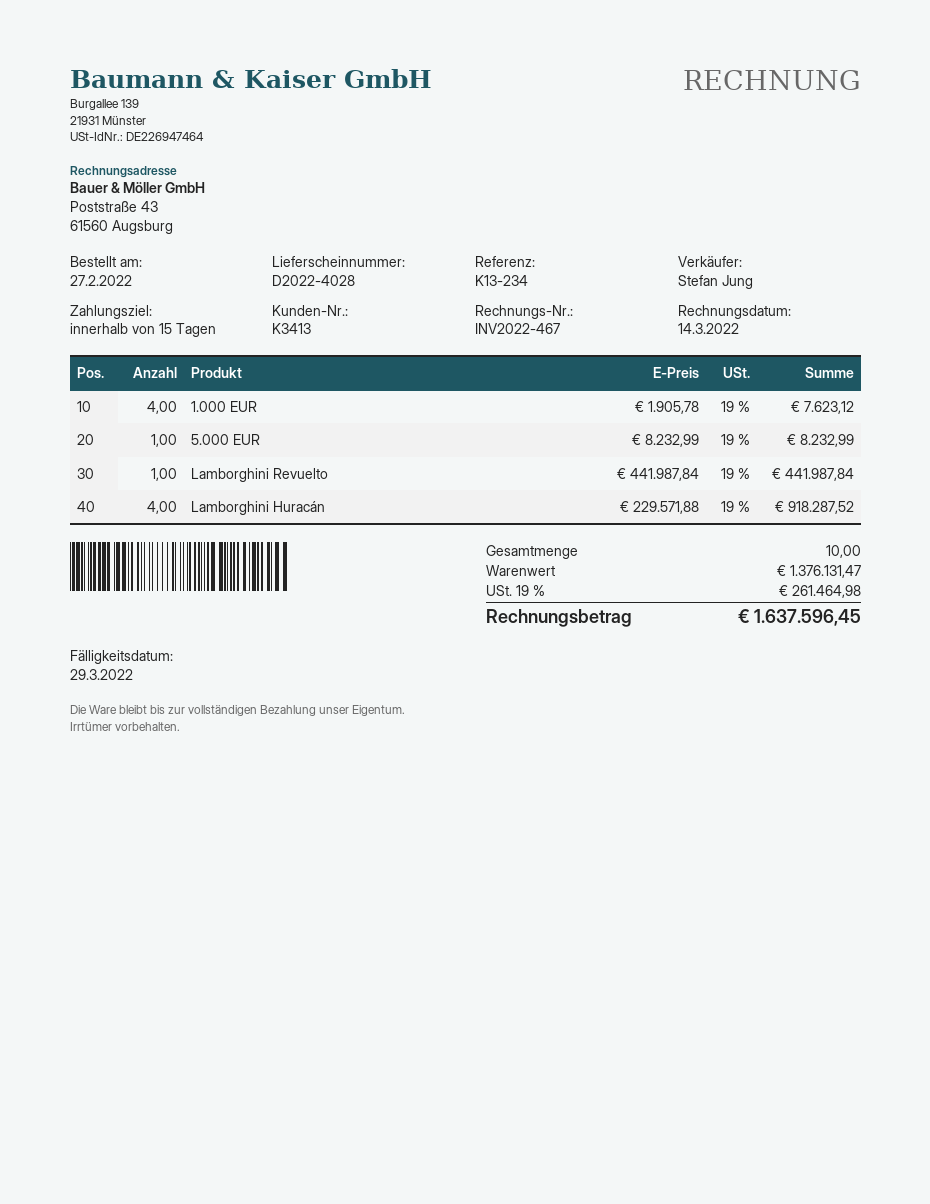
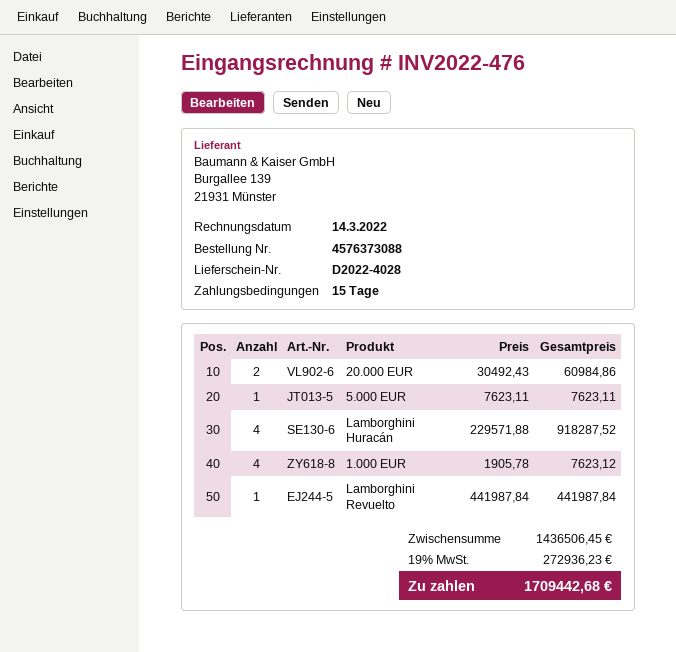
invoice number: INV2022-467 -> INV2022-476
5.000 EUR: 1 x 8232.99 = 8232.99 -> 1 x 7623.11 = 7623.11
20.000 EUR: none -> 2 x 30492.43 = 60984.86
subtotal: 1376131.47 -> 1436506.45
tax: 19% = 261464.98 -> 19% = 272936.23
total: 1637596.45 -> 1709442.68

